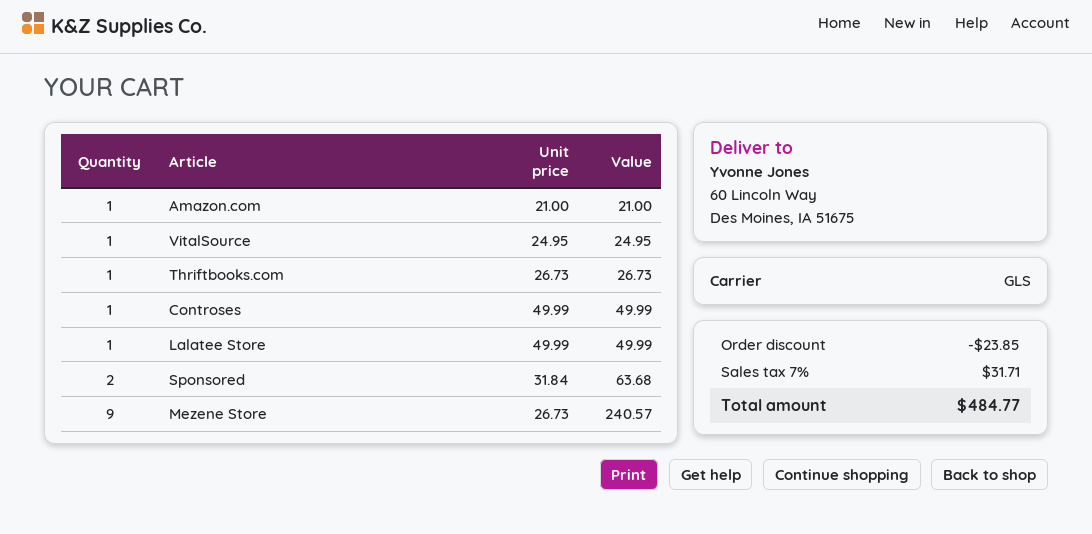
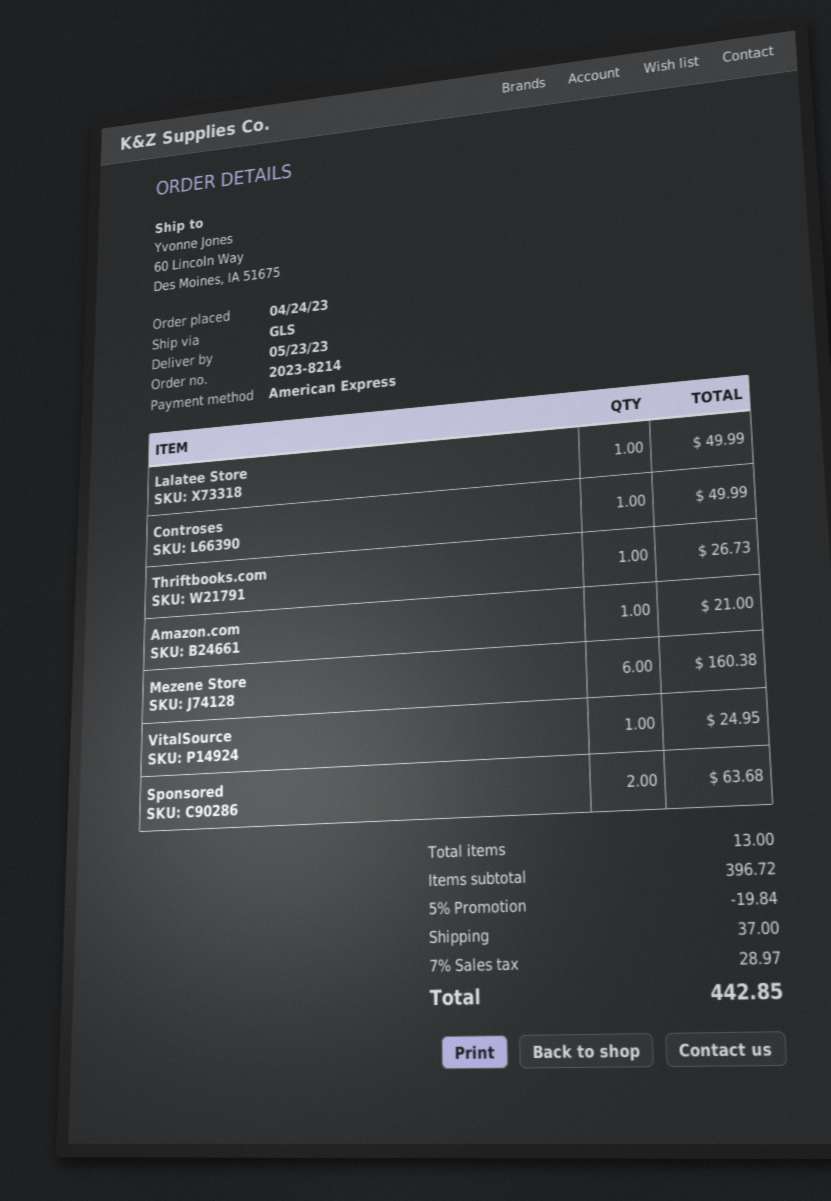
Mezene Store: 9 for 240.57 -> 6 for 160.38
discount: 23.85 -> 19.84
shipping: none -> 37.00
tax: 7% = 31.71 -> 7% = 28.97
total: 484.77 -> 442.85

